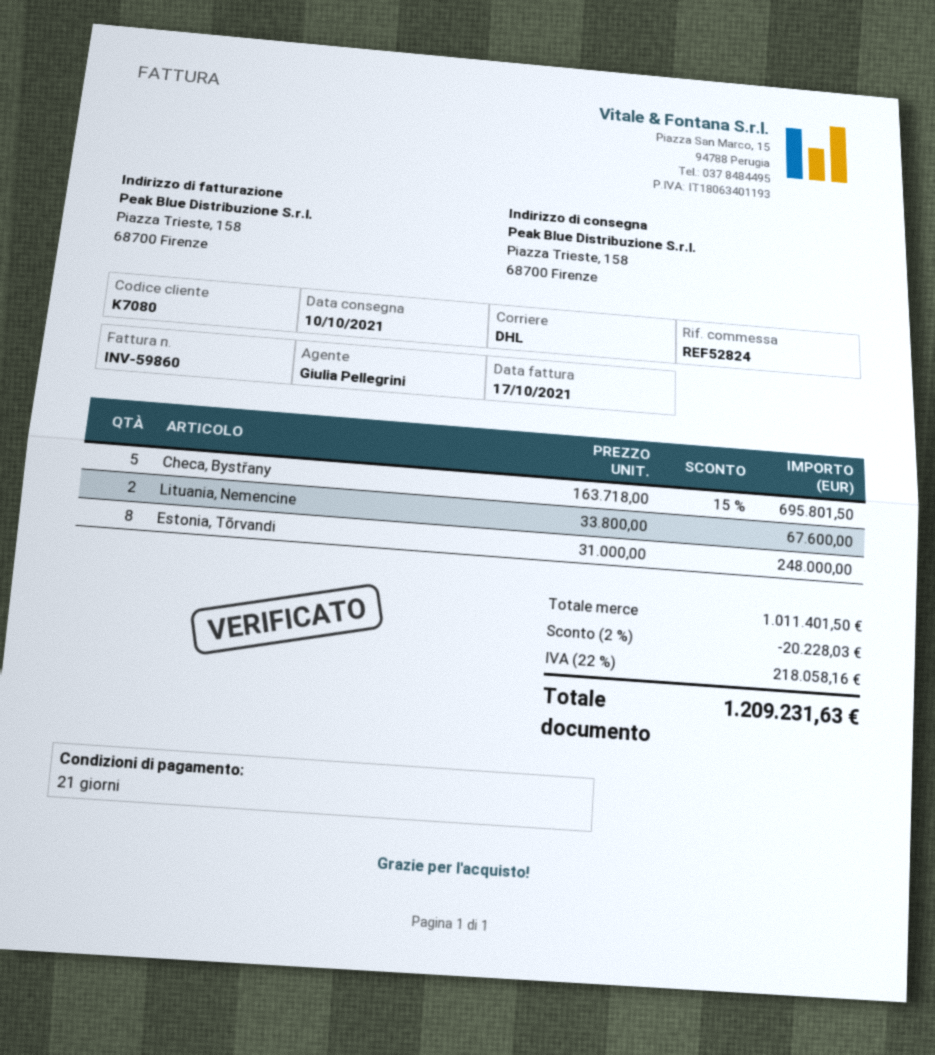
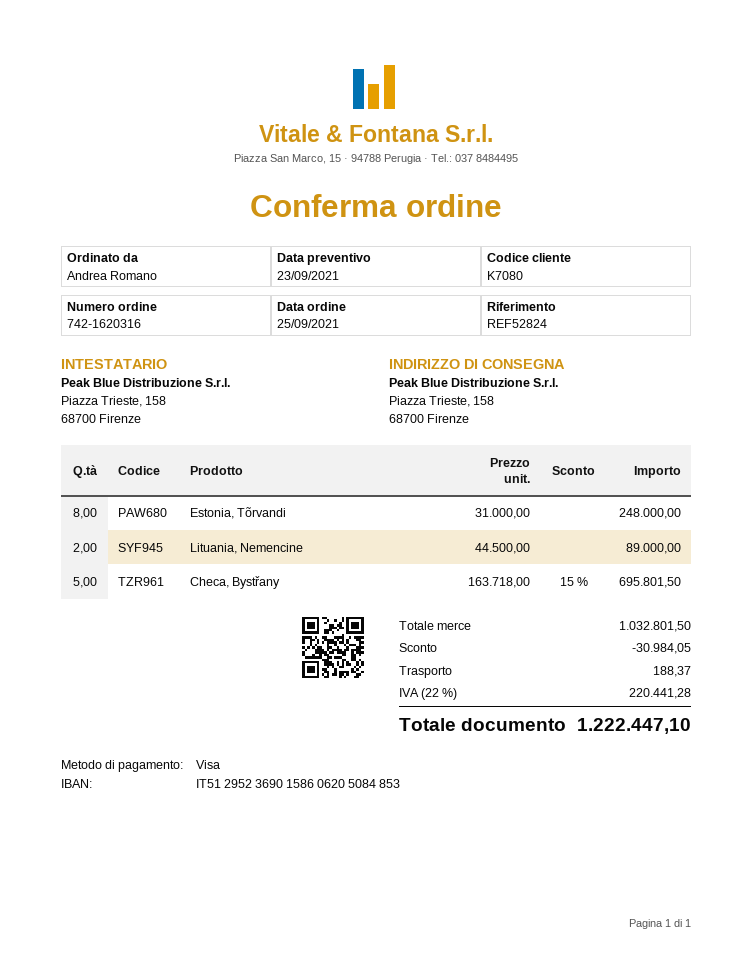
Lituania, Nemencine: 2 x 33800.00 = 67600.00 -> 2 x 44500.00 = 89000.00
subtotal: 1011401.50 -> 1032801.50
discount: 20228.03 -> 30984.05
shipping: none -> 188.37
tax: 22% = 218058.16 -> 22% = 220441.28
total: 1209231.63 -> 1222447.10

